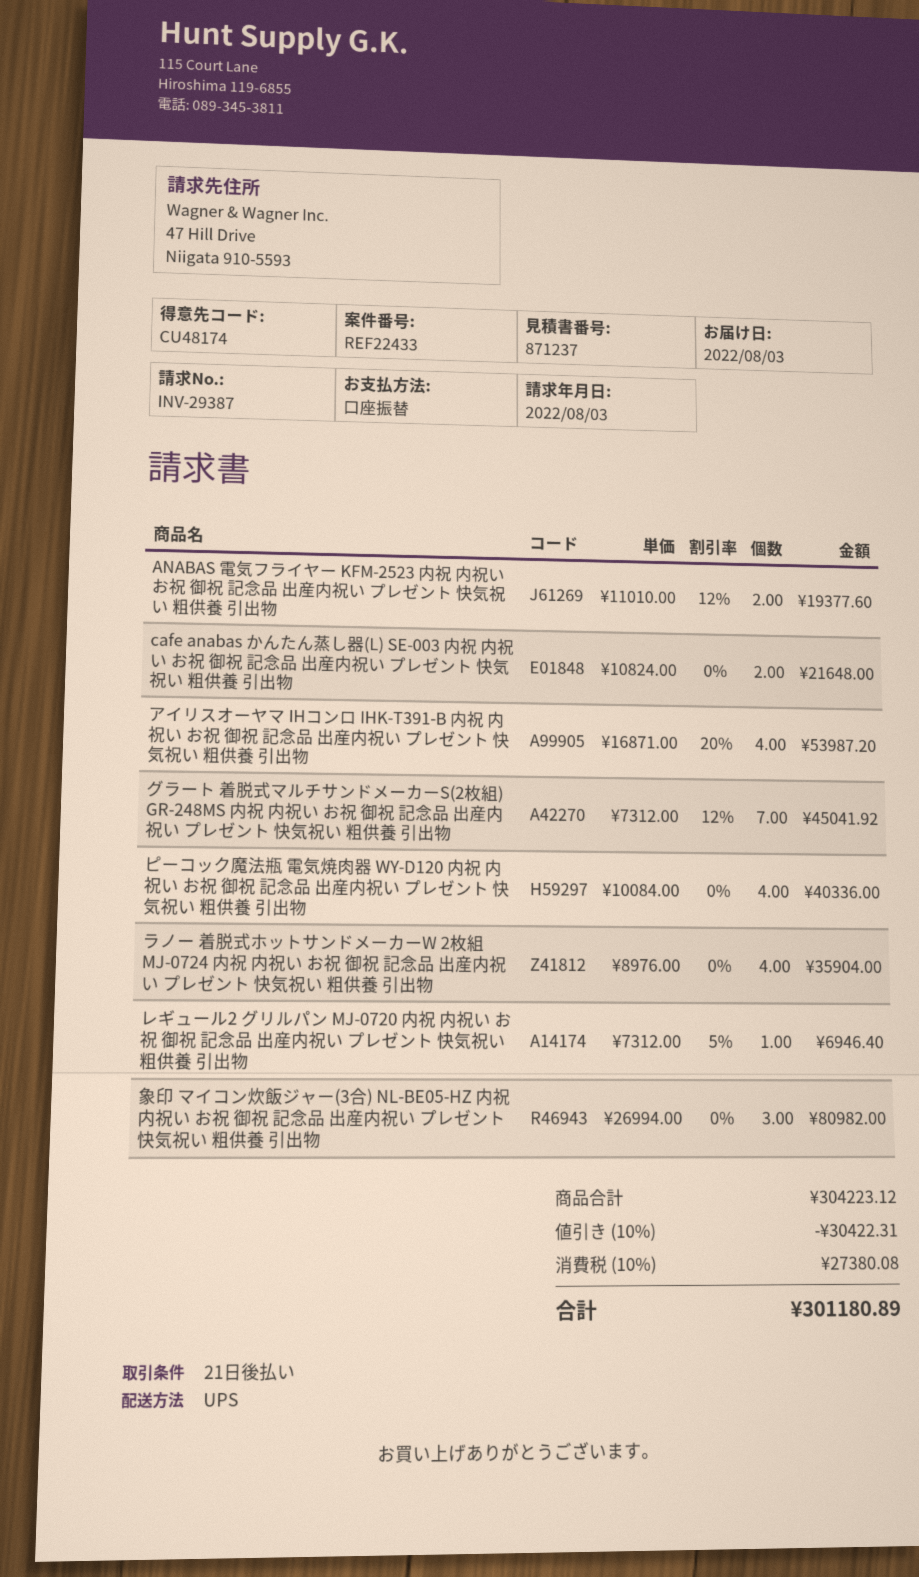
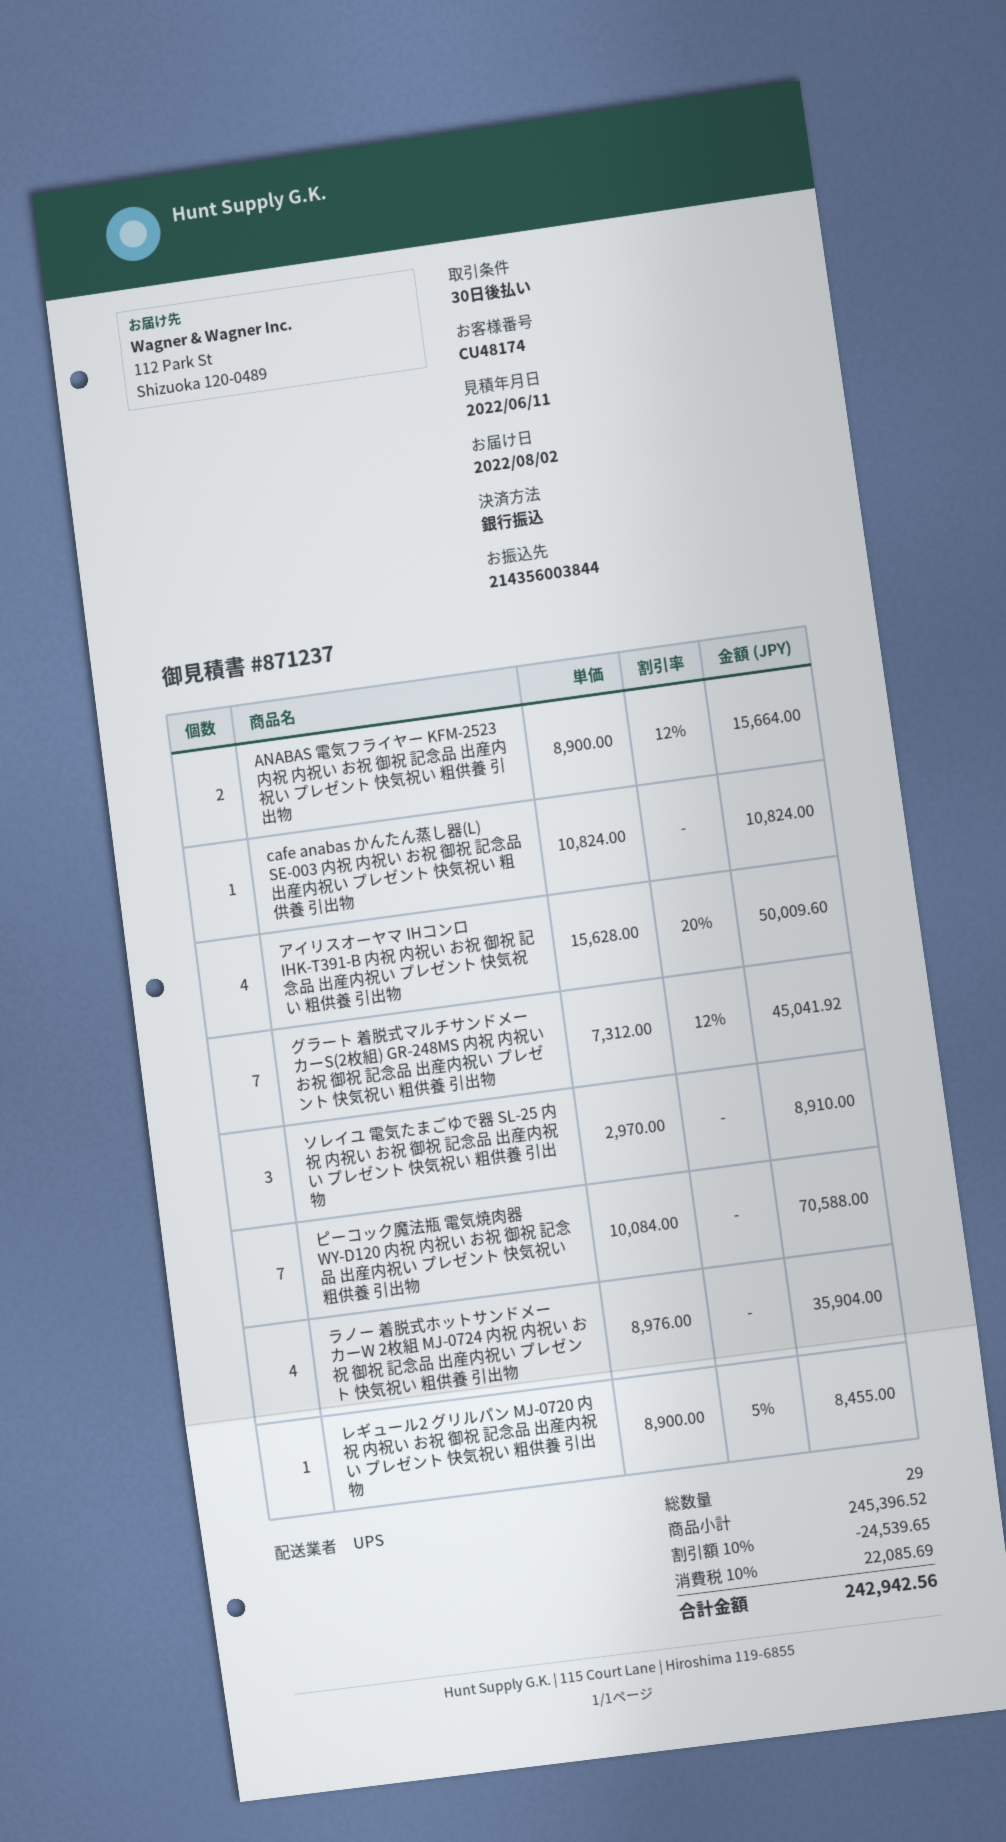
delivery date: 2022-08-03 -> 2022-08-02
payment terms: 21 days -> 30 days
payment method: direct debit -> bank transfer
ANABAS 電気フライヤー KFM-2523 内祝 内祝い お祝 御祝 記念品 出産内祝い プレゼント 快気祝い 粗供養 引出物: 2 x 11010.00 - 12% = 19377.60 -> 2 x 8900.00 - 12% = 15664.00
cafe anabas かんたん蒸し器(L) SE-003 内祝 内祝い お祝 御祝 記念品 出産内祝い プレゼント 快気祝い 粗供養 引出物: 2 x 10824.00 = 21648.00 -> 1 x 10824.00 = 10824.00
アイリスオーヤマ IHコンロ IHK-T391-B 内祝 内祝い お祝 御祝 記念品 出産内祝い プレゼント 快気祝い 粗供養 引出物: 4 x 16871.00 - 20% = 53987.20 -> 4 x 15628.00 - 20% = 50009.60
ピーコック魔法瓶 電気焼肉器 WY-D120 内祝 内祝い お祝 御祝 記念品 出産内祝い プレゼント 快気祝い 粗供養 引出物: 4 x 10084.00 = 40336.00 -> 7 x 10084.00 = 70588.00
レギュール2 グリルパン MJ-0720 内祝 内祝い お祝 御祝 記念品 出産内祝い プレゼント 快気祝い 粗供養 引出物: 1 x 7312.00 - 5% = 6946.40 -> 1 x 8900.00 - 5% = 8455.00
象印 マイコン炊飯ジャー(3合) NL-BE05-HZ 内祝 内祝い お祝 御祝 記念品 出産内祝い プレゼント 快気祝い 粗供養 引出物: 3 x 26994.00 = 80982.00 -> none
ソレイユ 電気たまごゆで器 SL-25 内祝 内祝い お祝 御祝 記念品 出産内祝い プレゼント 快気祝い 粗供養 引出物: none -> 3 x 2970.00 = 8910.00
subtotal: 304223.12 -> 245396.52
discount: 10% = 30422.31 -> 10% = 24539.65
tax: 10% = 27380.08 -> 10% = 22085.69
total: 301180.89 -> 242942.56

